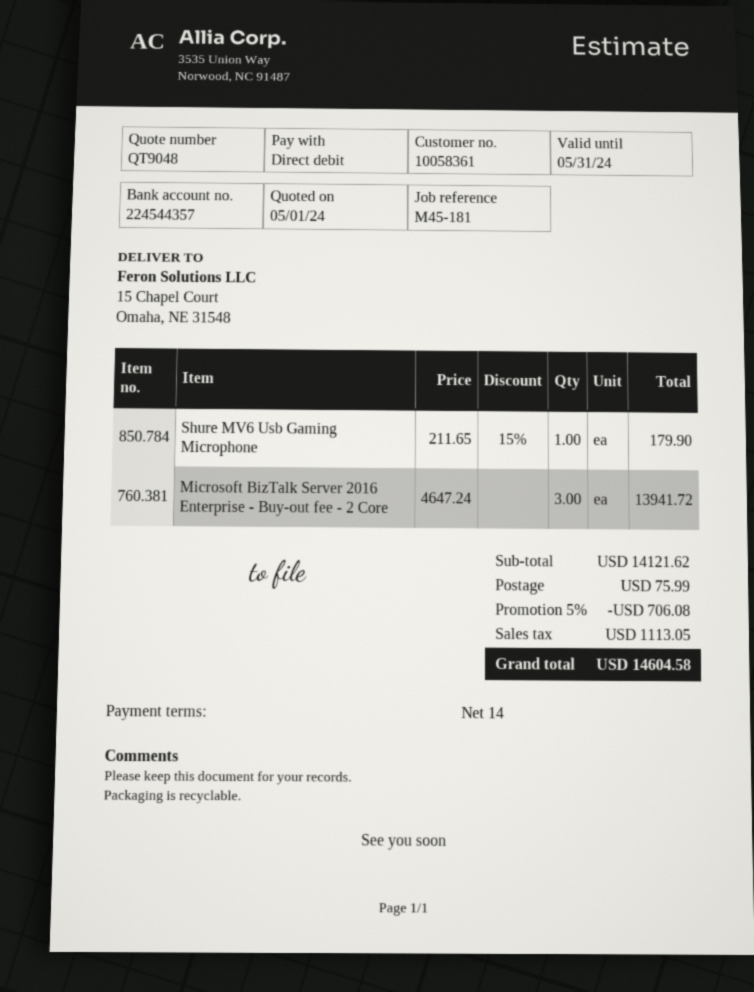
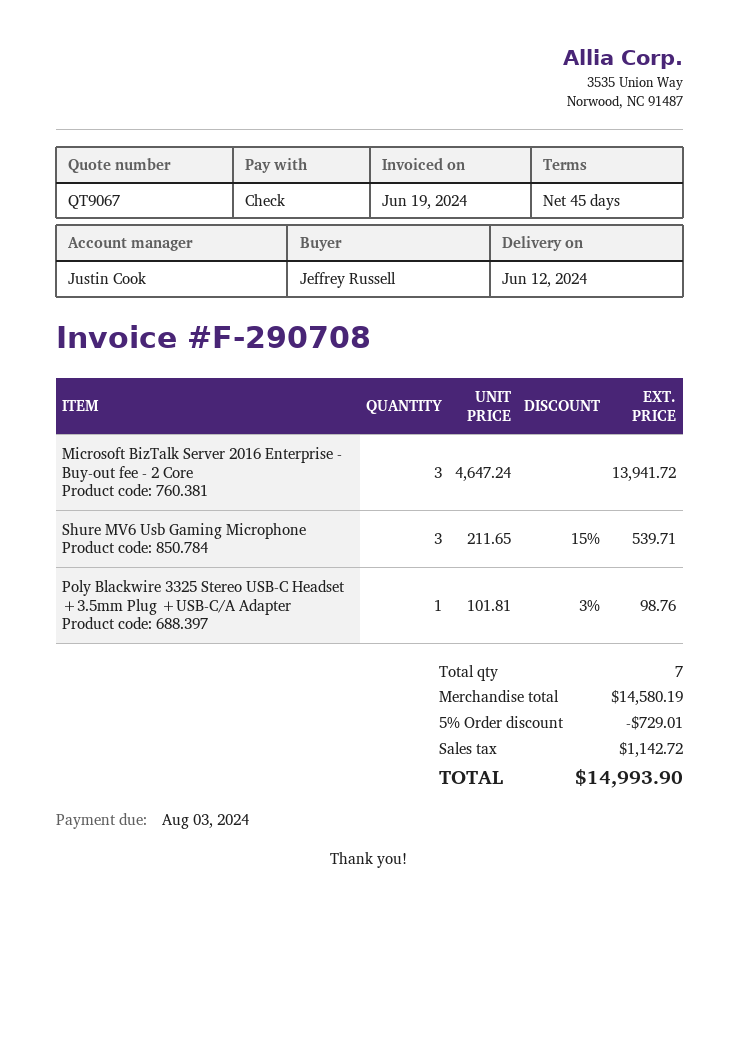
quote number: QT9048 -> QT9067
payment terms: 14 days -> 45 days
payment method: direct debit -> cheque
Shure MV6 Usb Gaming Microphone: 1 x 211.65 - 15% = 179.90 -> 3 x 211.65 - 15% = 539.71
Poly Blackwire 3325 Stereo USB-C Headset +3.5mm Plug +USB-C/A Adapter: none -> 1 x 101.81 - 3% = 98.76
subtotal: 14121.62 -> 14580.19
discount: 5% = 706.08 -> 5% = 729.01
shipping: 75.99 -> none
tax: 1113.05 -> 1142.72
total: 14604.58 -> 14993.90

